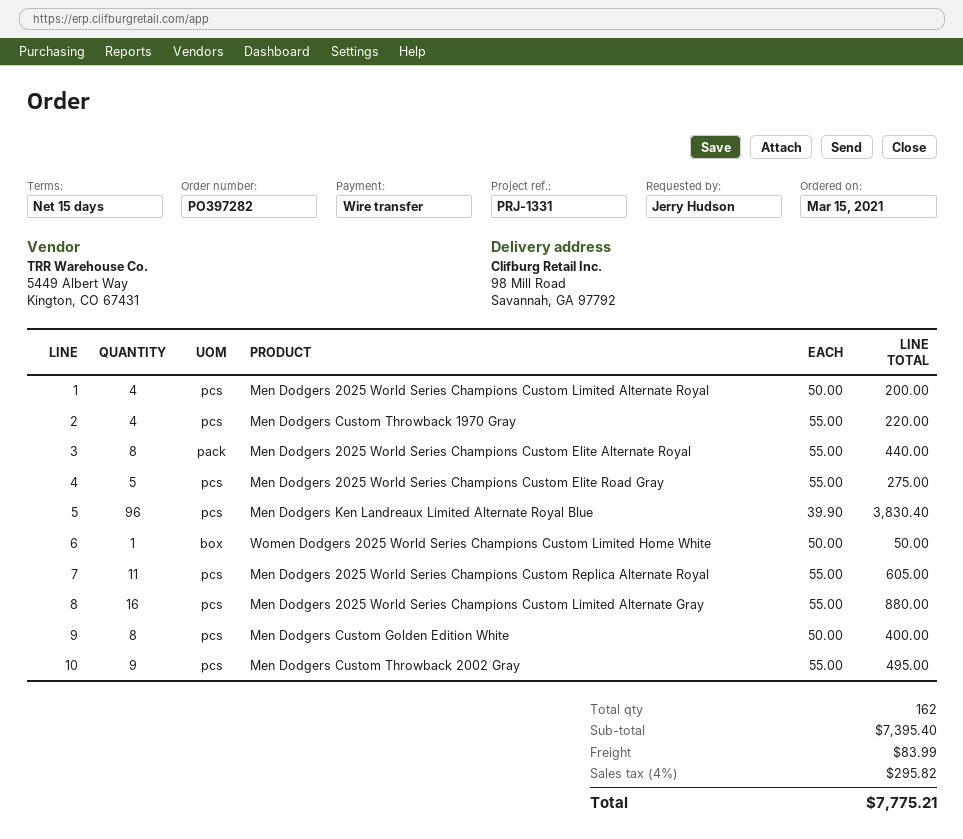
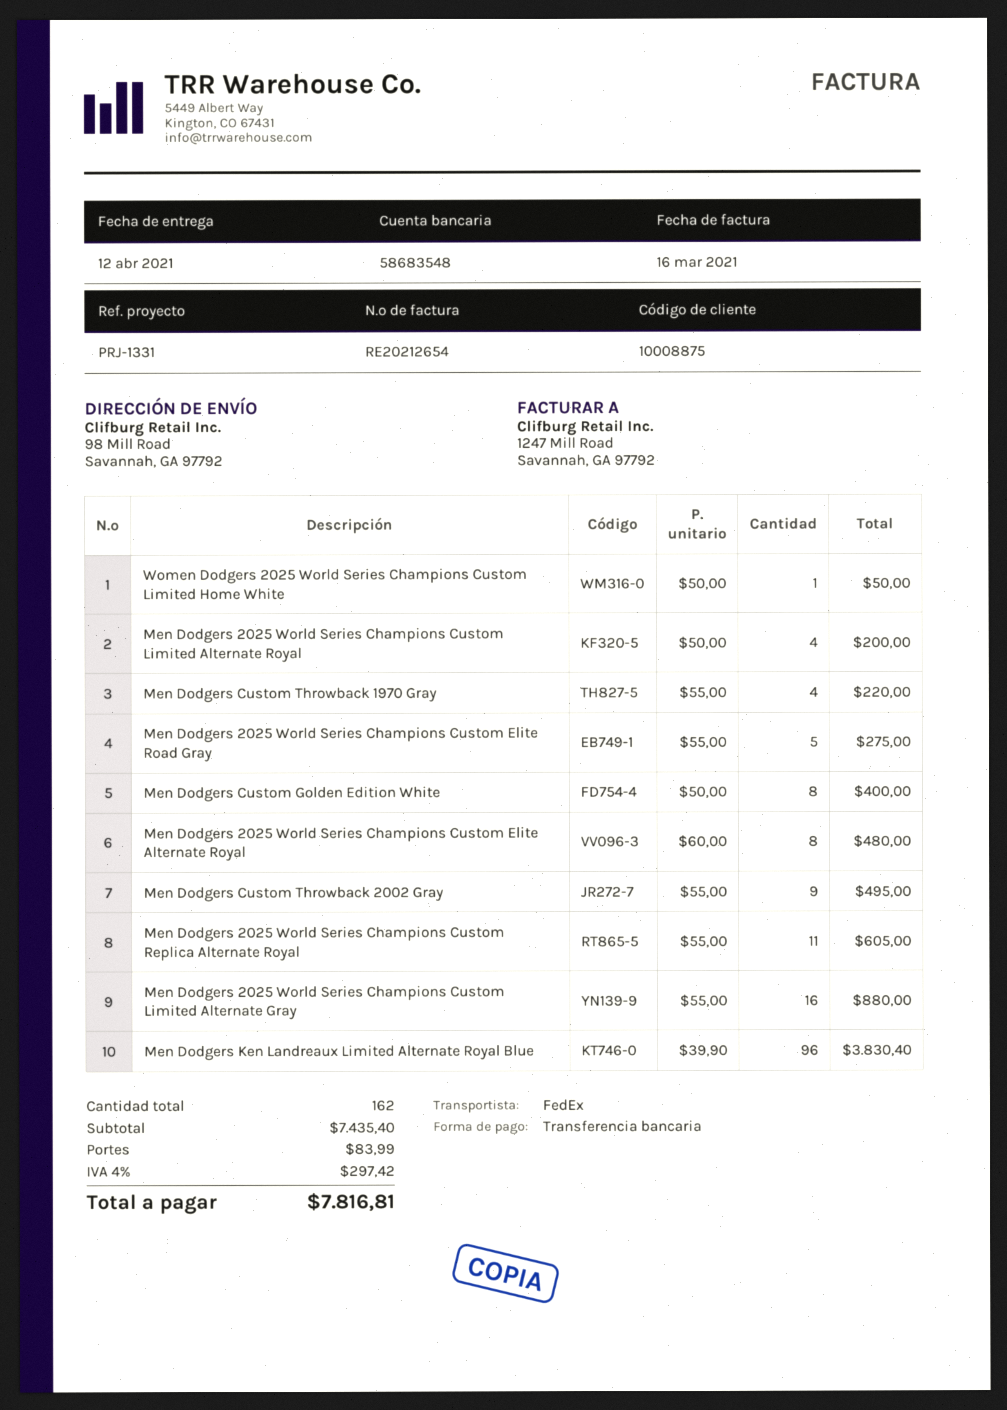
Men Dodgers 2025 World Series Champions Custom Elite Alternate Royal: 8 x 55.00 = 440.00 -> 8 x 60.00 = 480.00
subtotal: 7395.40 -> 7435.40
tax: 4% = 295.82 -> 4% = 297.42
total: 7775.21 -> 7816.81

